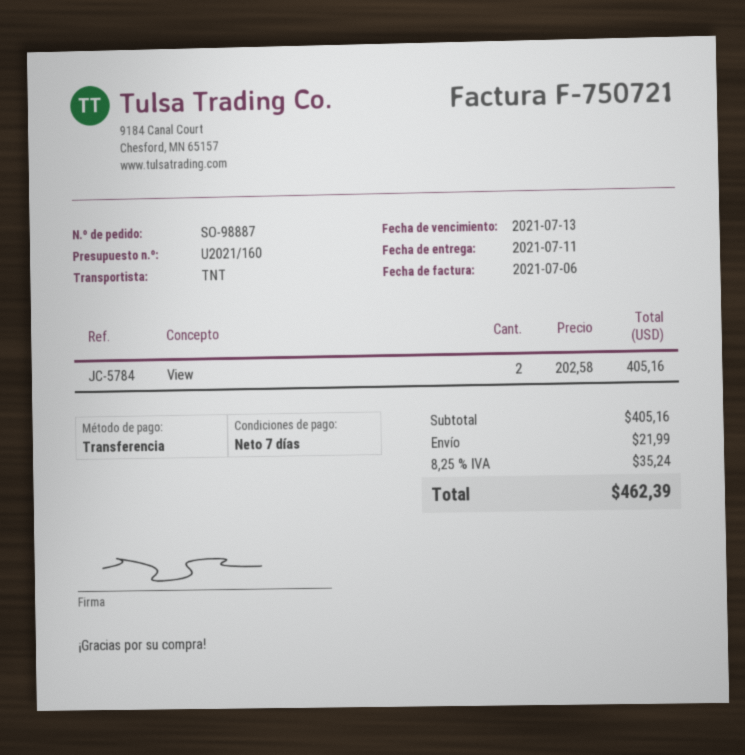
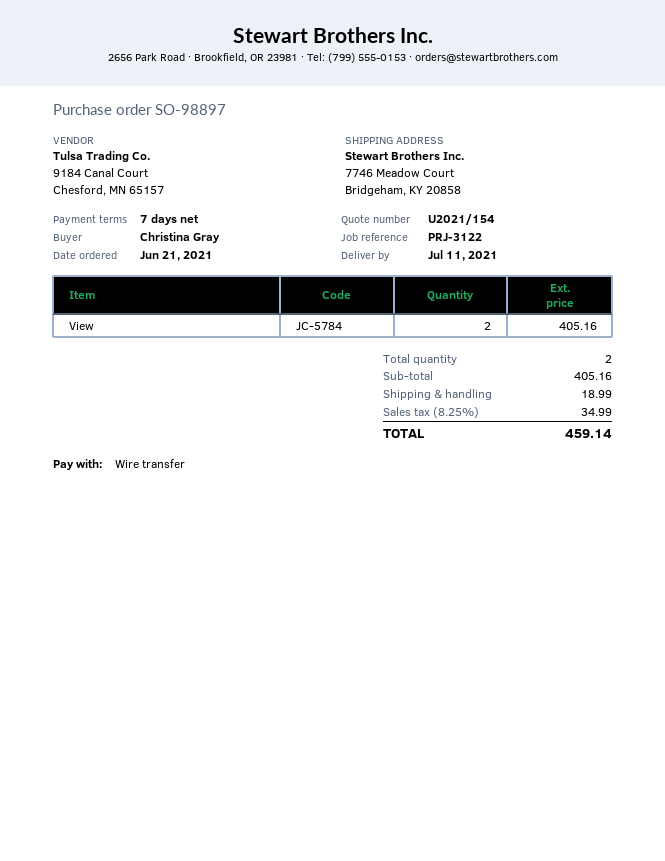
quote number: U2021/160 -> U2021/154
order number: SO-98887 -> SO-98897
shipping: 21.99 -> 18.99
tax: 8.25% = 35.24 -> 8.25% = 34.99
total: 462.39 -> 459.14

